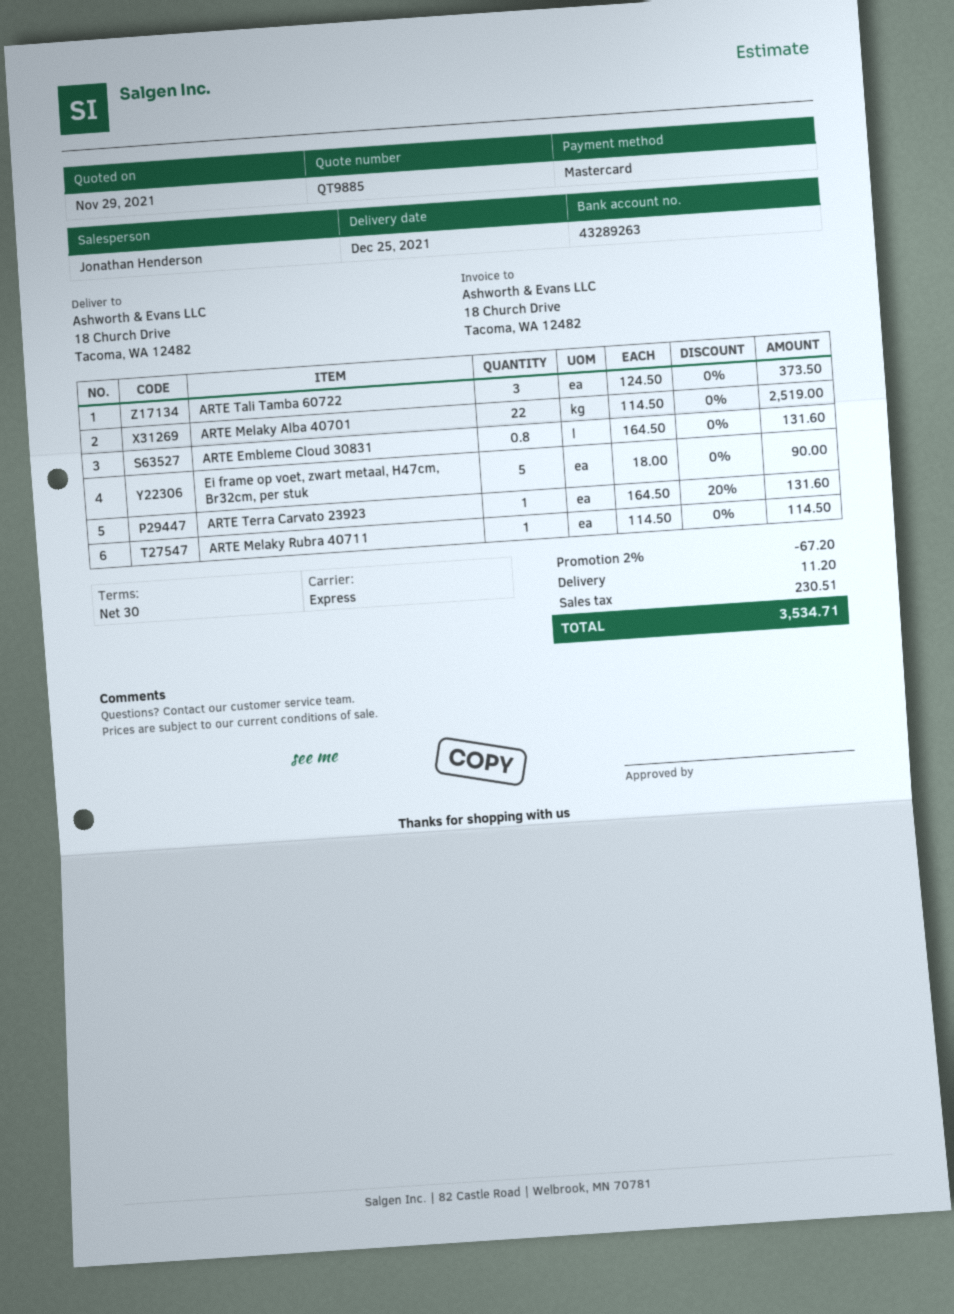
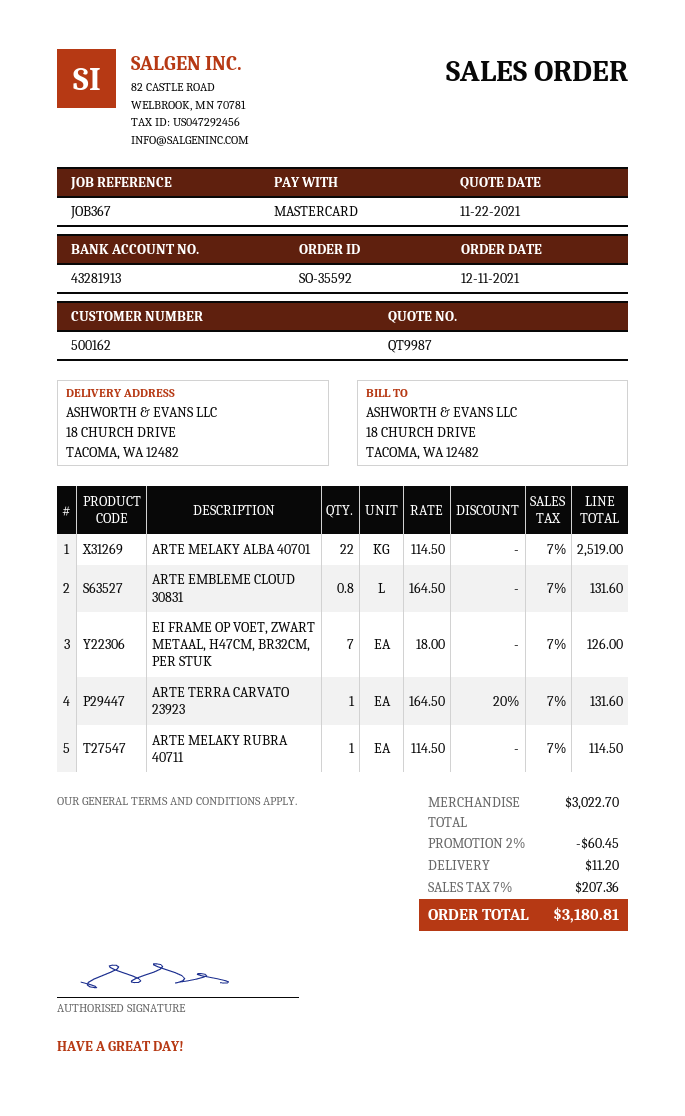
quote number: QT9885 -> QT9987
quote date: 2021-11-29 -> 2021-11-22
bank account: 43289263 -> 43281913
ARTE Tali Tamba 60722: 3 x 124.50 = 373.50 -> none
Ei frame op voet, zwart metaal, H47cm, Br32cm, per stuk: 5 x 18.00 = 90.00 -> 7 x 18.00 = 126.00
discount: 2% = 67.20 -> 2% = 60.45
tax: 230.51 -> 207.36
total: 3534.71 -> 3180.81

